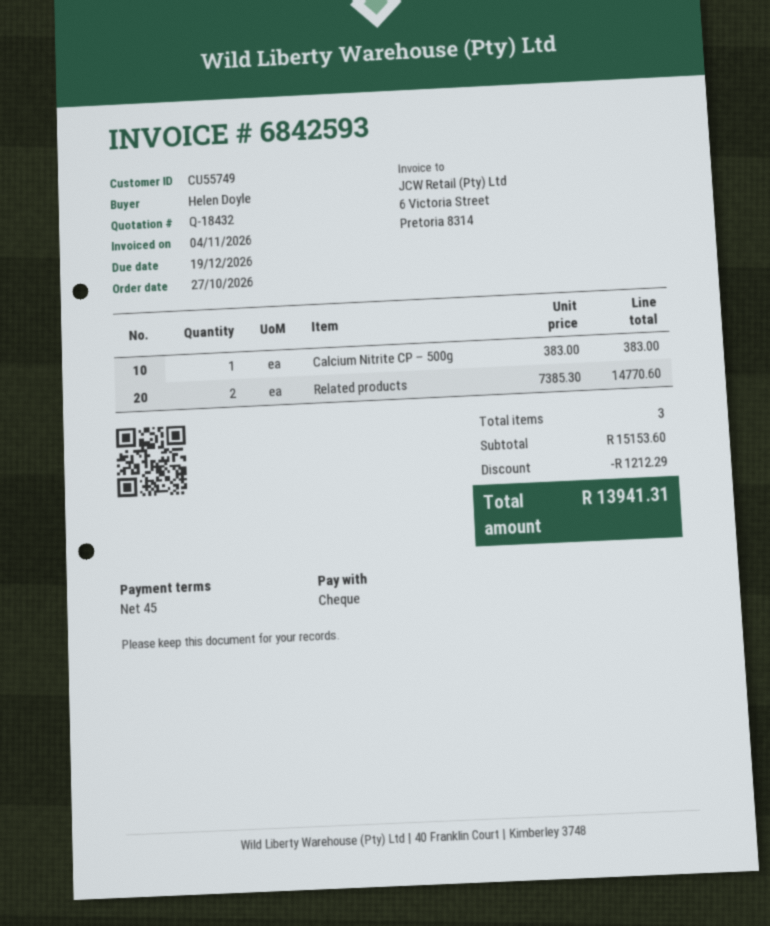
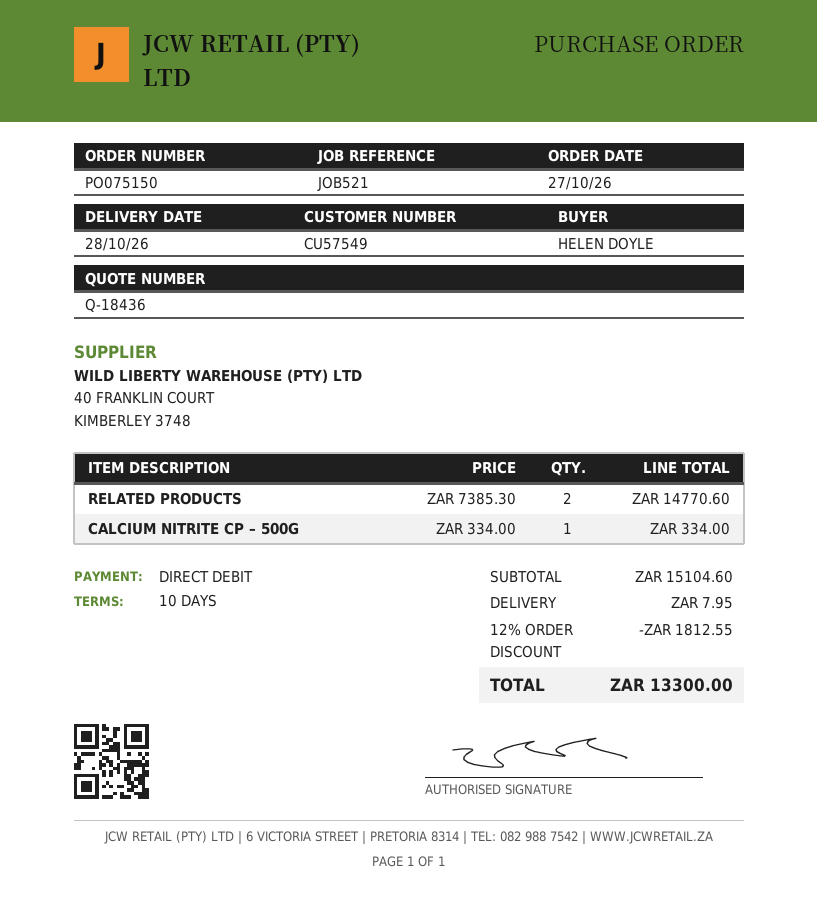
quote number: Q-18432 -> Q-18436
payment terms: 45 days -> 10 days
customer number: CU55749 -> CU57549
payment method: cheque -> direct debit
Calcium Nitrite CP – 500g: 1 x 383.00 = 383.00 -> 1 x 334.00 = 334.00
subtotal: 15153.60 -> 15104.60
discount: 1212.29 -> 1812.55
shipping: none -> 7.95
total: 13941.31 -> 13300.00

